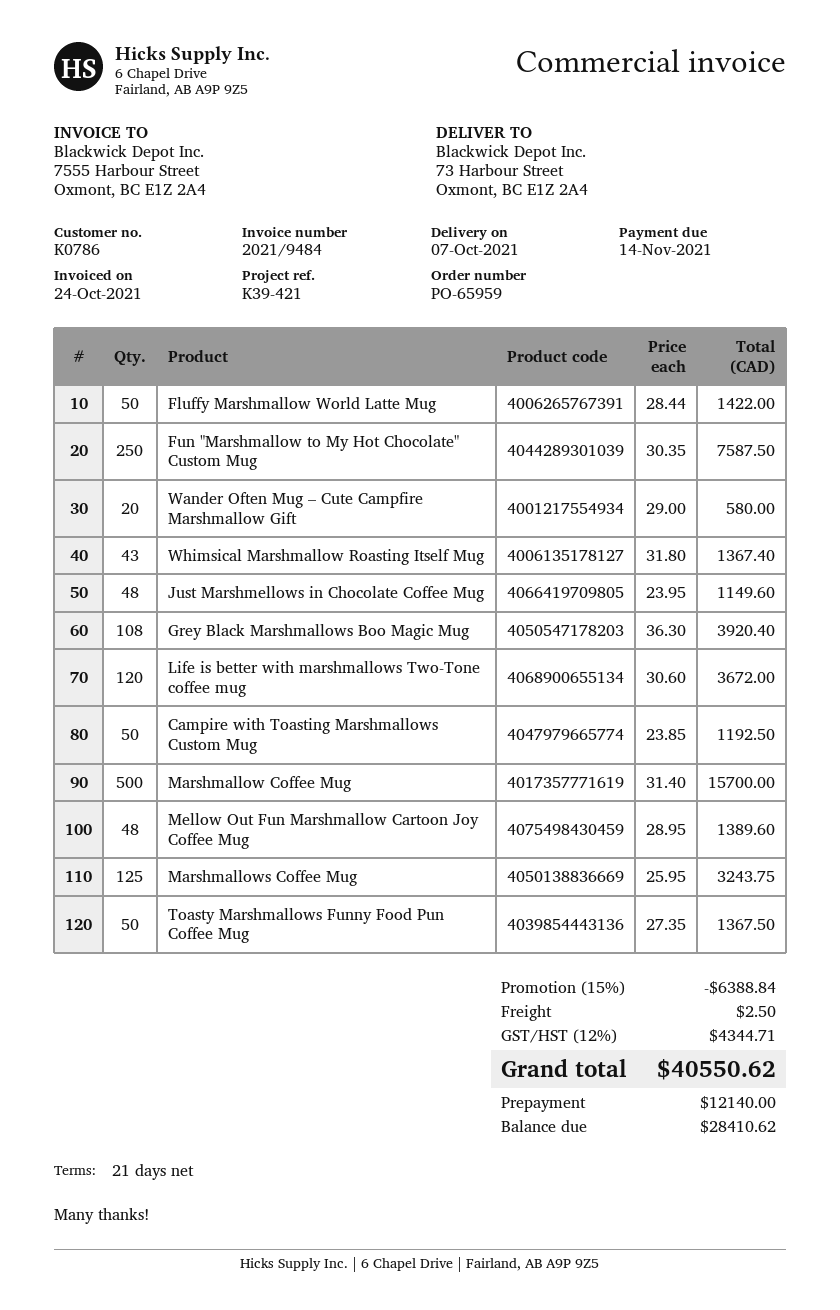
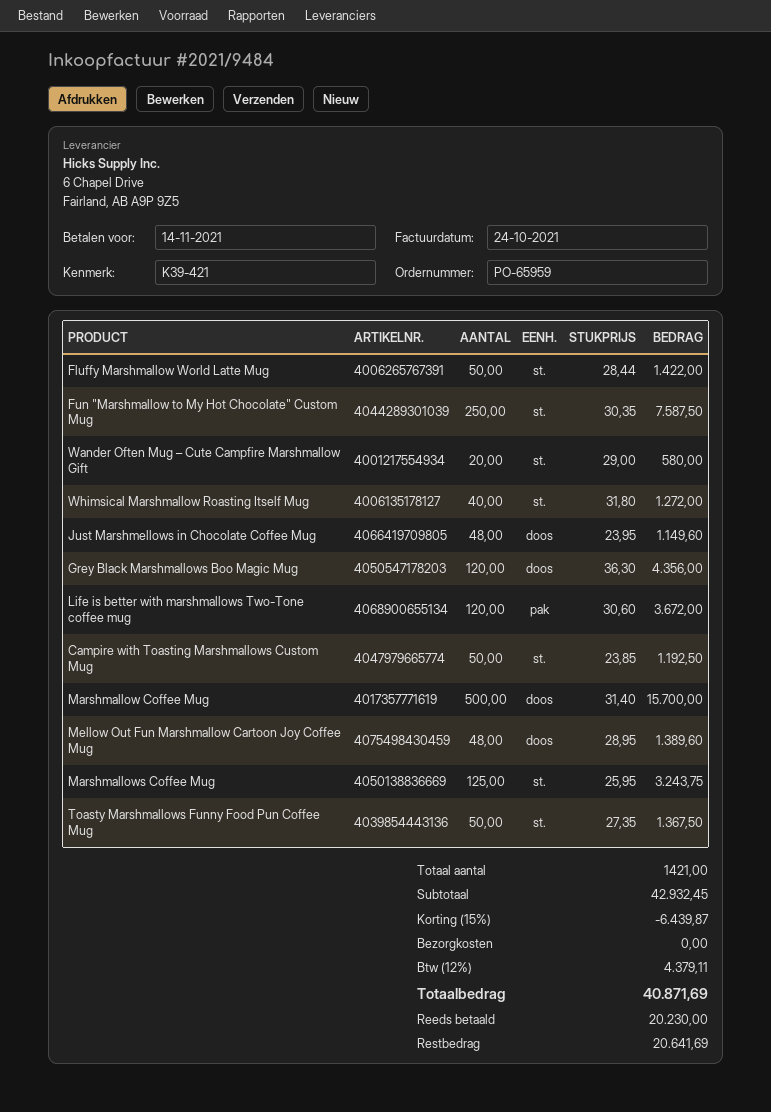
Whimsical Marshmallow Roasting Itself Mug: 43 x 31.80 = 1367.40 -> 40 x 31.80 = 1272.00
Grey Black Marshmallows Boo Magic Mug: 108 x 36.30 = 3920.40 -> 120 x 36.30 = 4356.00
discount: 15% = 6388.84 -> 15% = 6439.87
shipping: 2.50 -> 0.00
tax: 12% = 4344.71 -> 12% = 4379.11
total: 40550.62 -> 40871.69
deposit: 12140.00 -> 20230.00
balance: 28410.62 -> 20641.69

